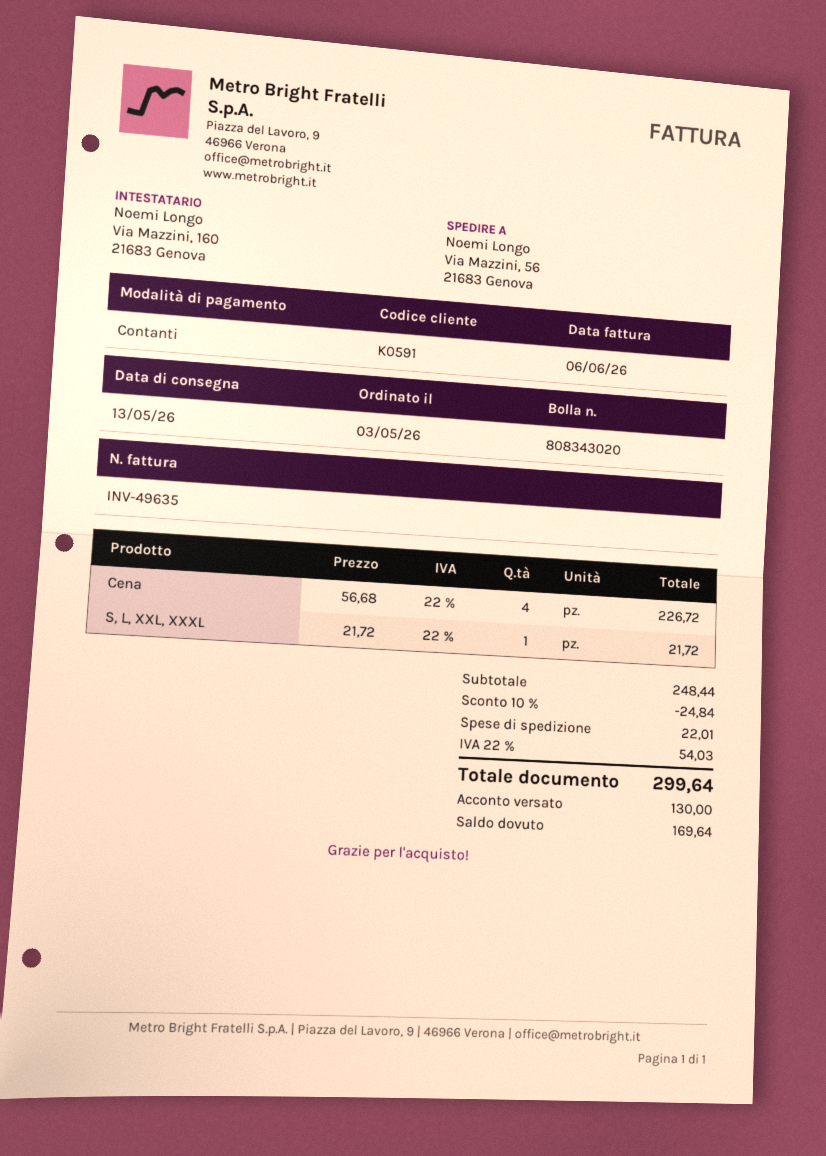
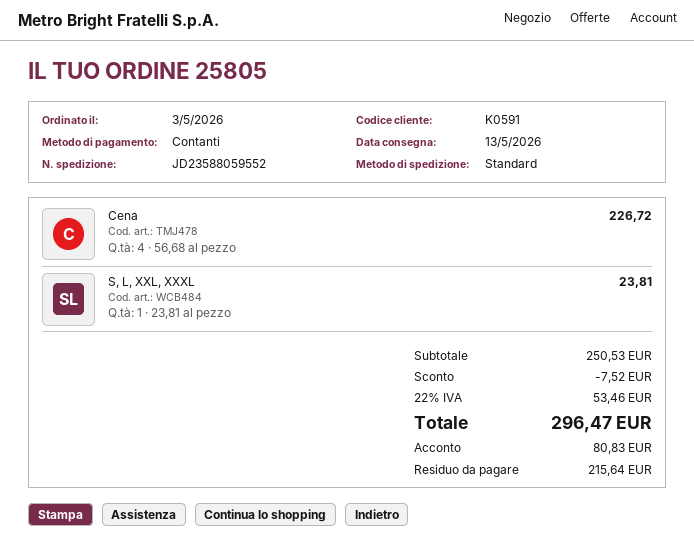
S, L, XXL, XXXL: 1 x 21.72 = 21.72 -> 1 x 23.81 = 23.81
subtotal: 248.44 -> 250.53
discount: 24.84 -> 7.52
shipping: 22.01 -> none
tax: 22% = 54.03 -> 22% = 53.46
total: 299.64 -> 296.47
deposit: 130.00 -> 80.83
balance: 169.64 -> 215.64

